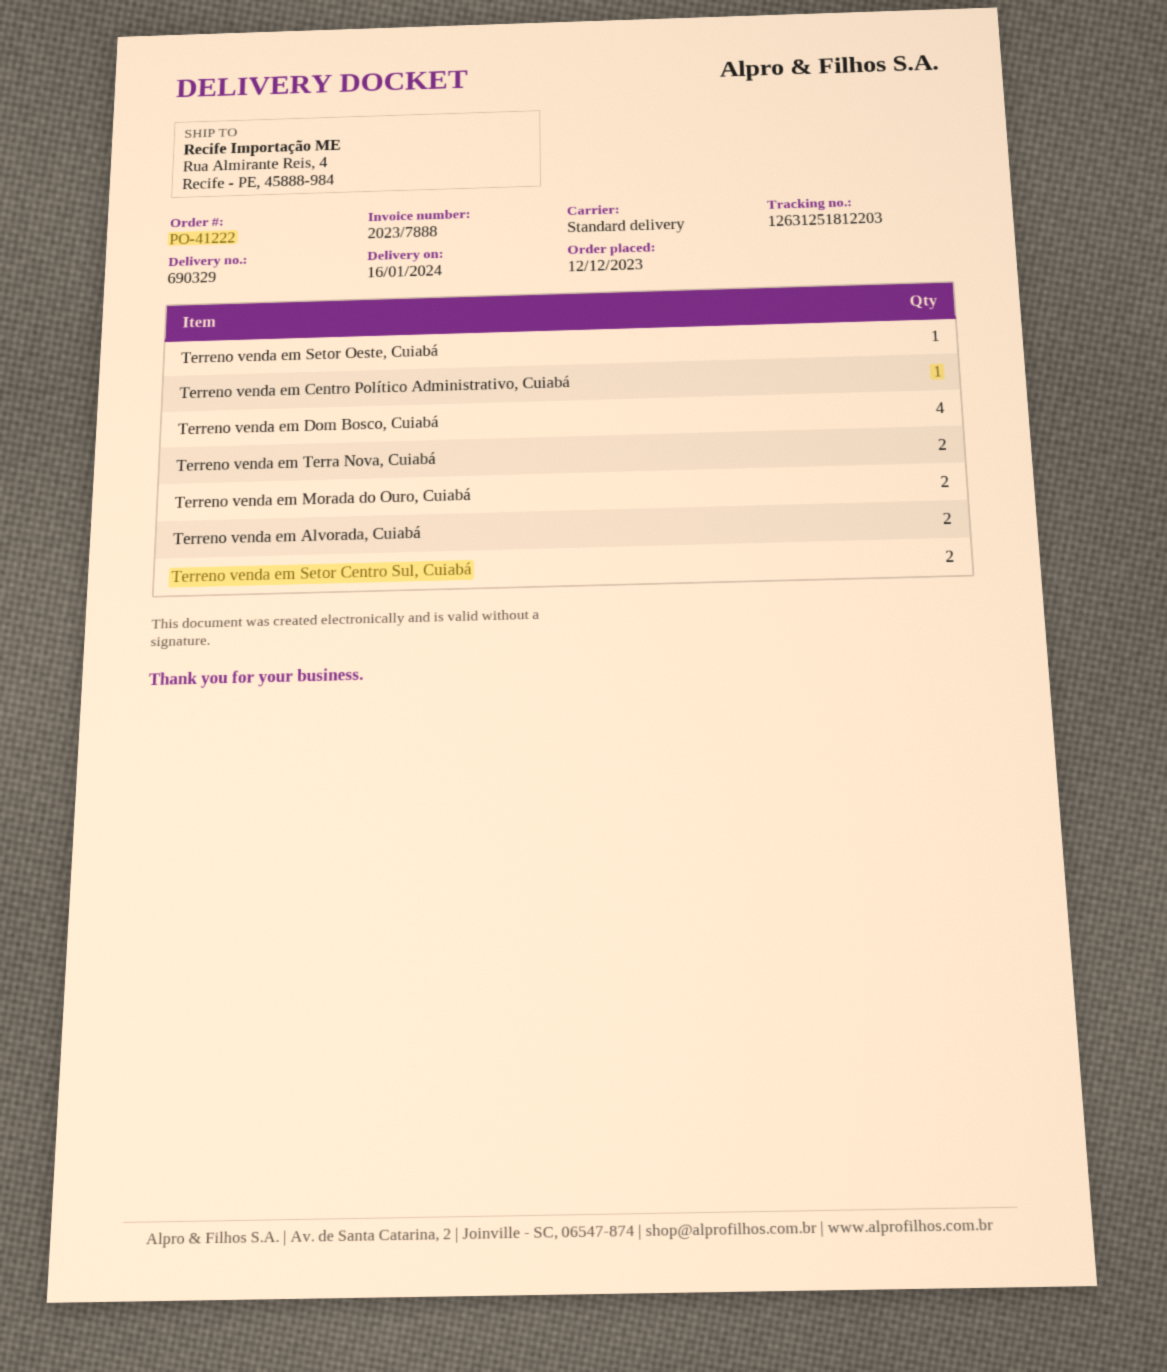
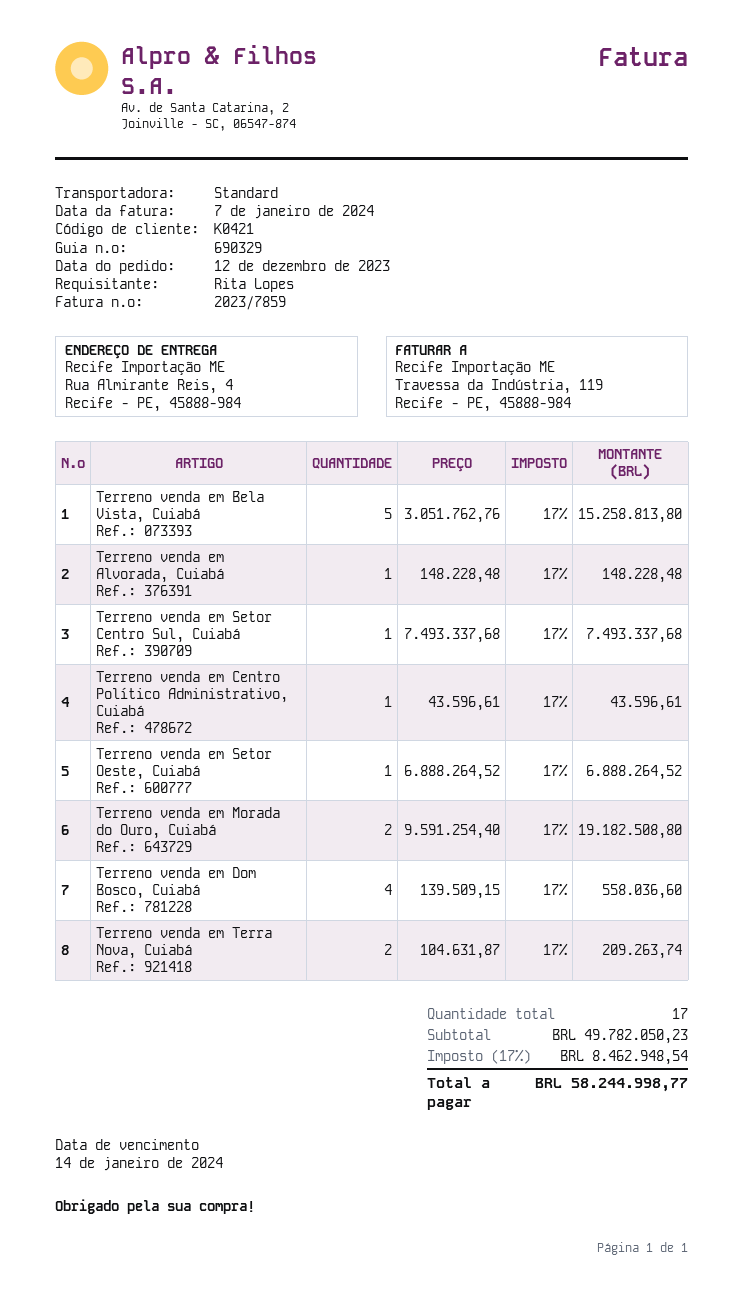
invoice number: 2023/7888 -> 2023/7859
Terreno venda em Alvorada, Cuiabá: 2 -> 1
Terreno venda em Setor Centro Sul, Cuiabá: 2 -> 1
Terreno venda em Bela Vista, Cuiabá: none -> 5

